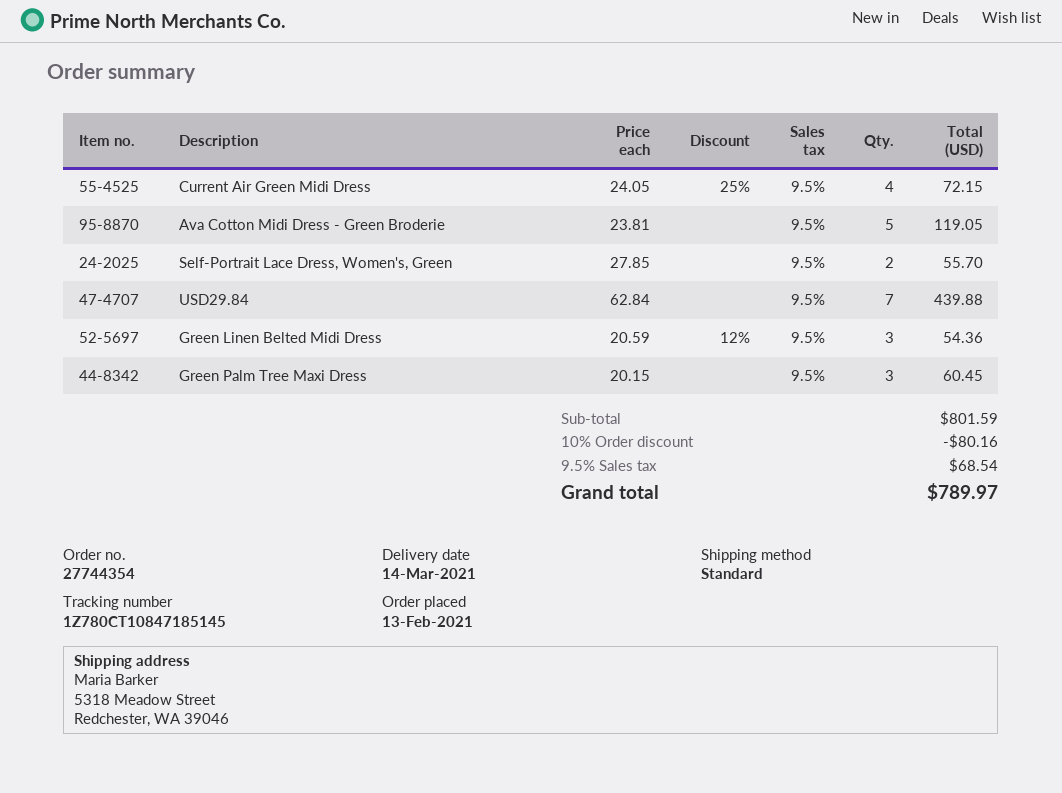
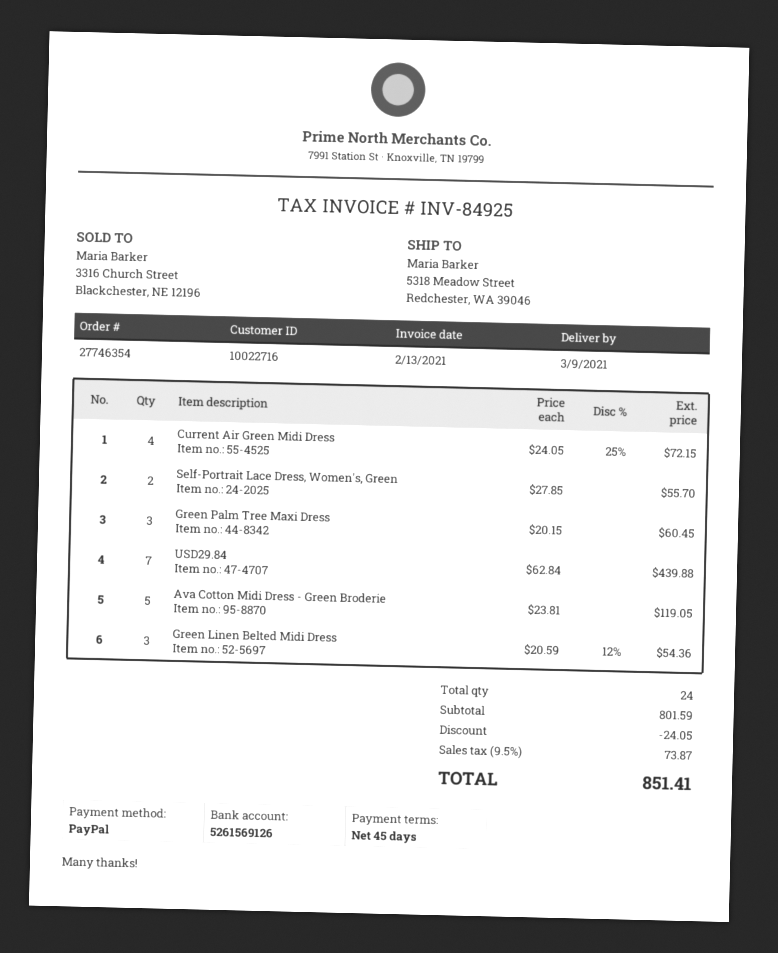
order number: 27744354 -> 27746354
delivery date: 2021-03-14 -> 2021-03-09
discount: 80.16 -> 24.05
tax: 9.5% = 68.54 -> 9.5% = 73.87
total: 789.97 -> 851.41

